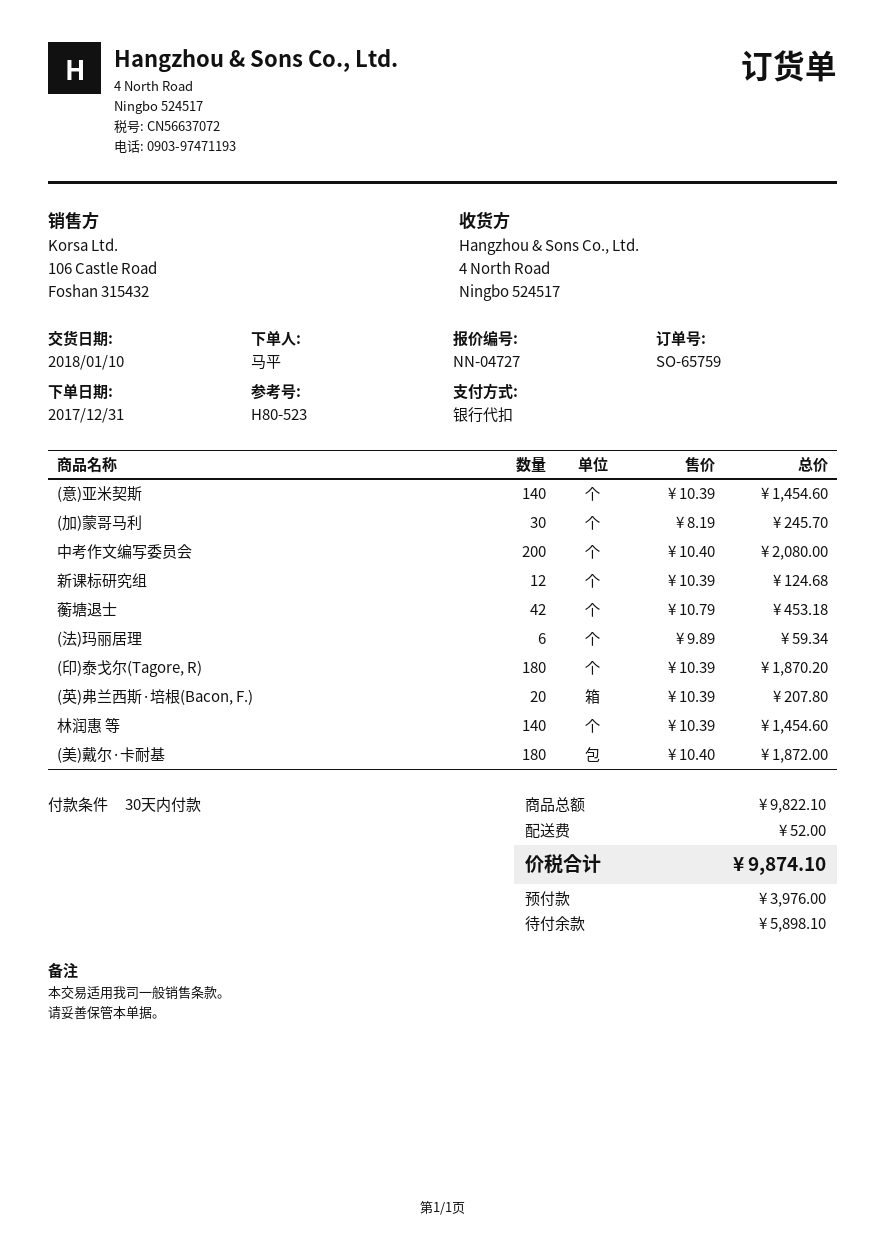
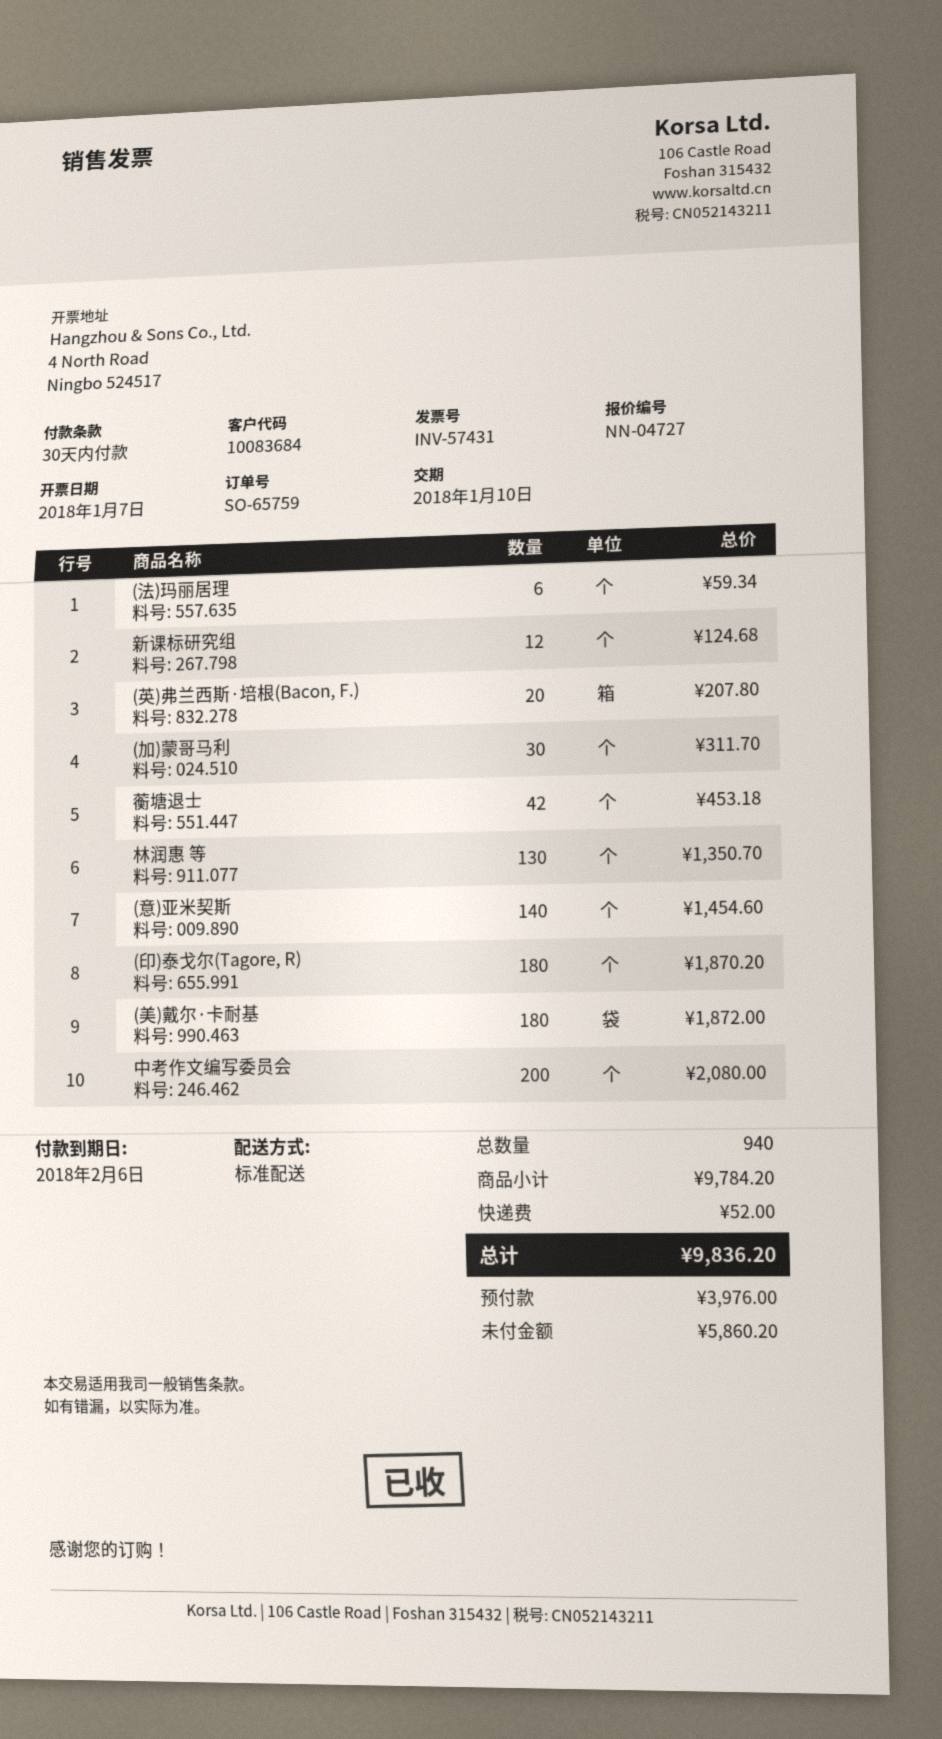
(加)蒙哥马利: 30 for 245.70 -> 30 for 311.70
林润惠 等: 140 for 1454.60 -> 130 for 1350.70
subtotal: 9822.10 -> 9784.20
total: 9874.10 -> 9836.20
balance: 5898.10 -> 5860.20

